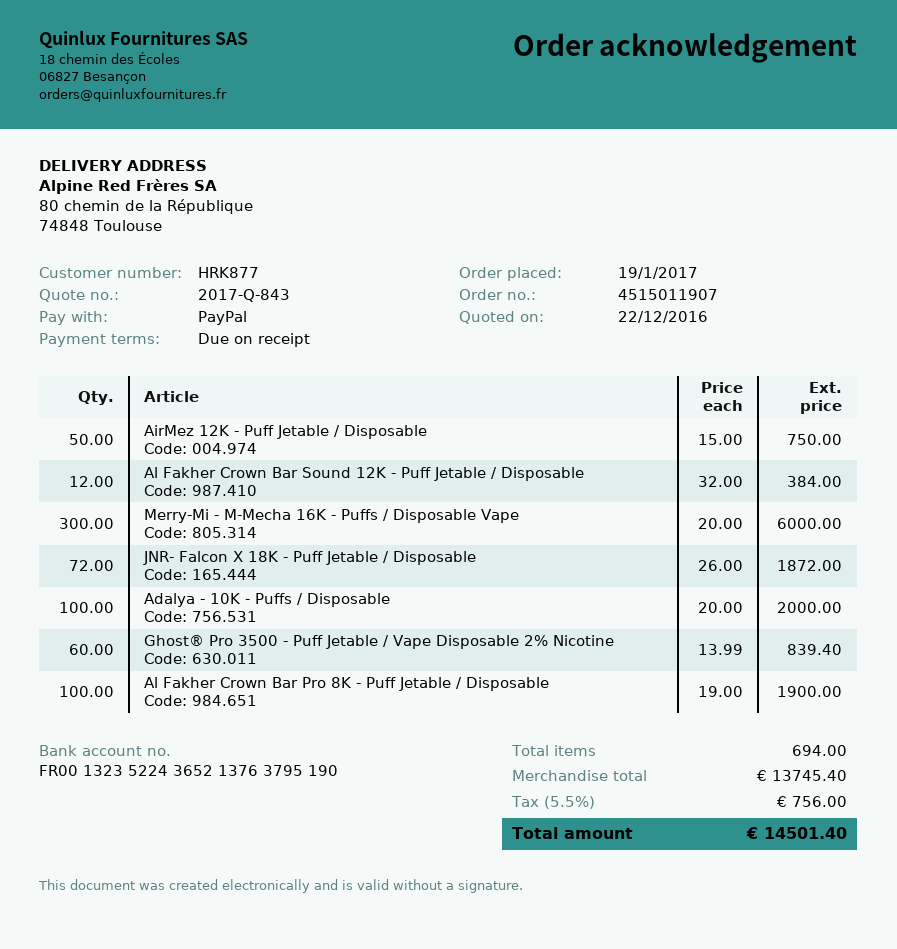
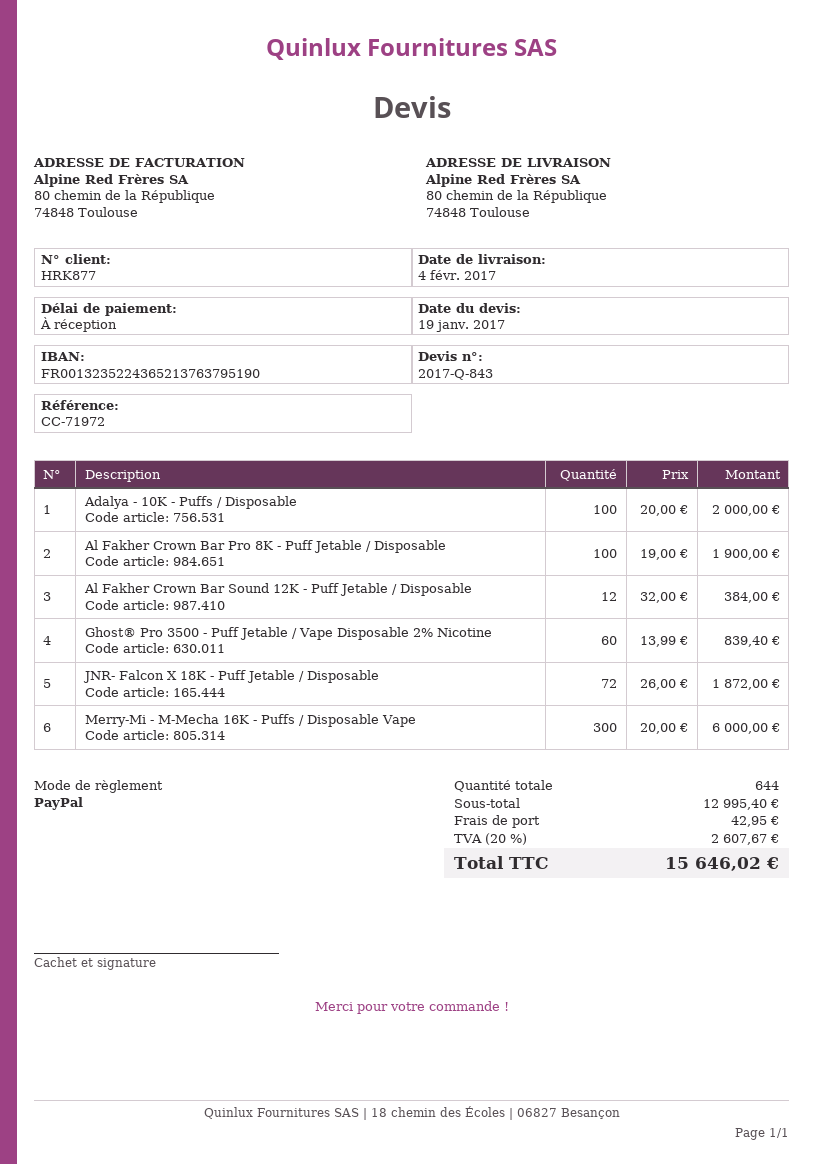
quote date: 2016-12-22 -> 2017-01-19
AirMez 12K - Puff Jetable / Disposable: 50 x 15.00 = 750.00 -> none
total quantity: 694 -> 644
subtotal: 13745.40 -> 12995.40
shipping: none -> 42.95
tax: 5.5% = 756.00 -> 20% = 2607.67
total: 14501.40 -> 15646.02

